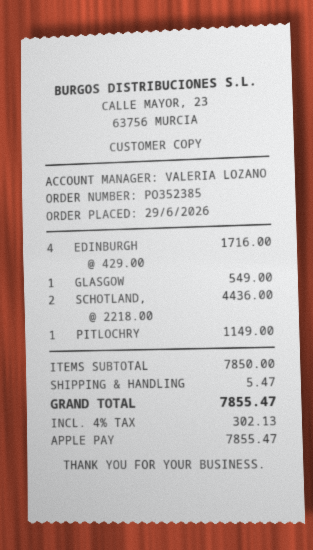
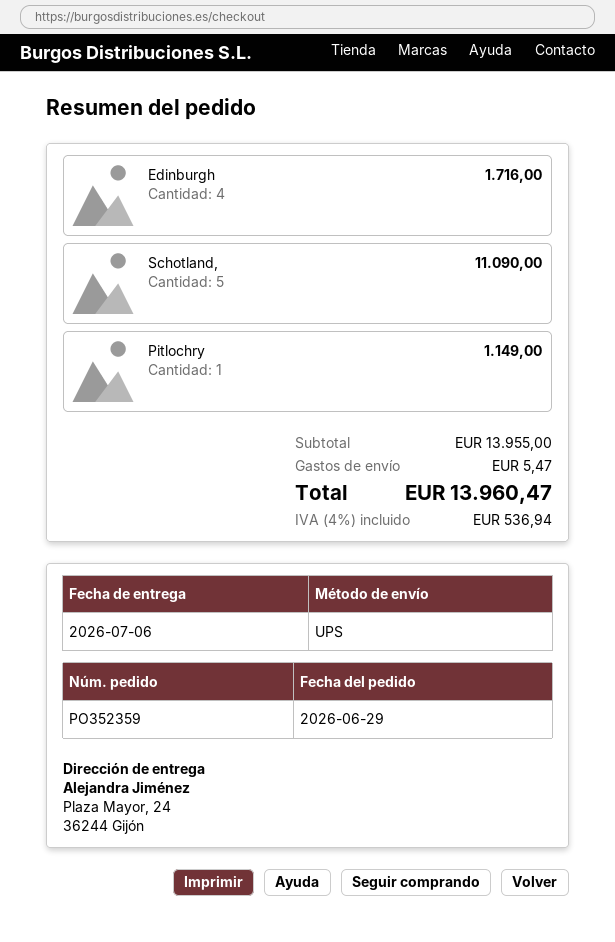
order number: PO352385 -> PO352359
GLASGOW: 1 for 549.00 -> none
SCHOTLAND,: 2 for 4436.00 -> 5 for 11090.00
subtotal: 7850.00 -> 13955.00
tax: 4% = 302.13 -> 4% = 536.94
total: 7855.47 -> 13960.47

